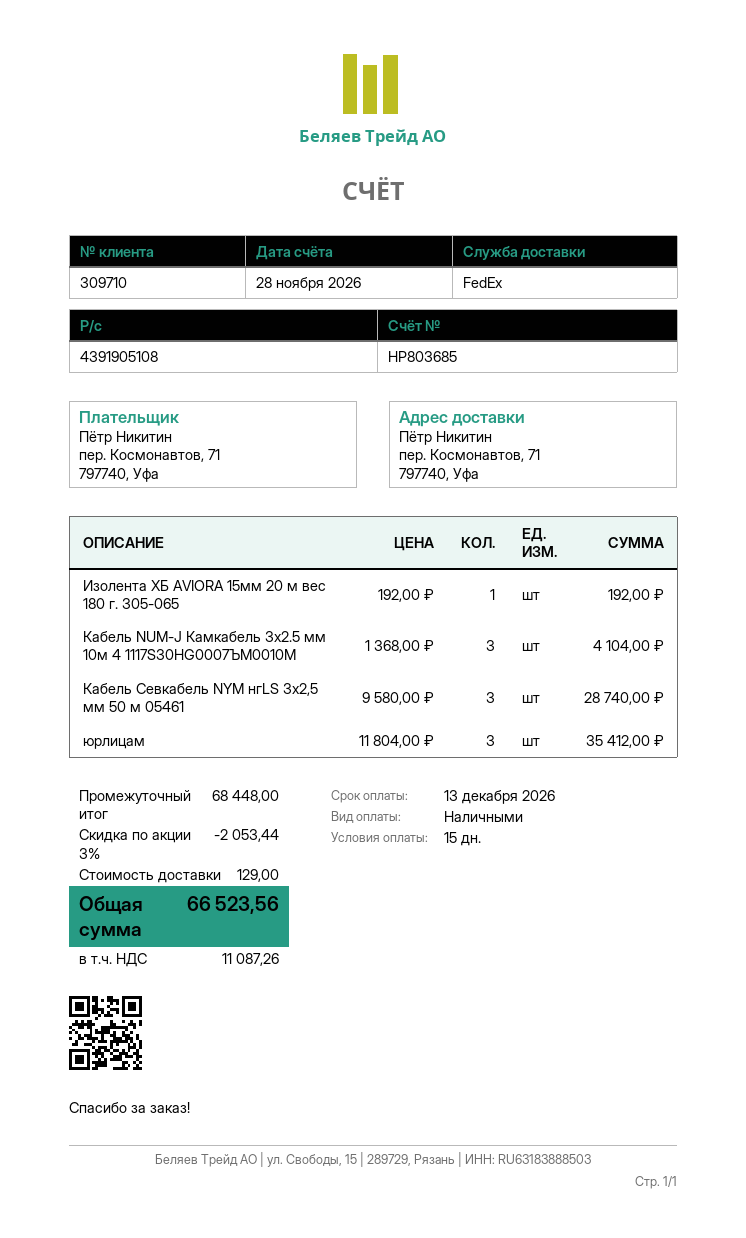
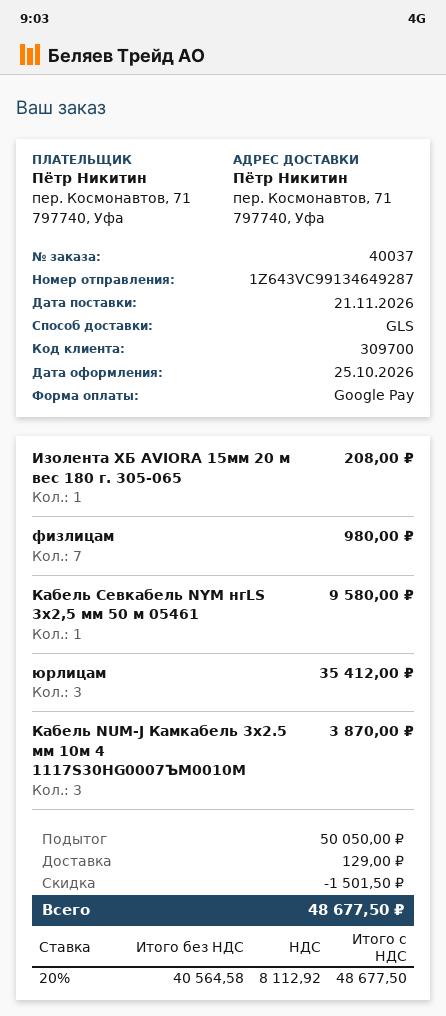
customer number: 309710 -> 309700
payment method: cash -> Google Pay
shipping method: FedEx -> GLS
Изолента ХБ AVIORA 15мм 20 м вес 180 г. 305-065: 1 for 192.00 -> 1 for 208.00
Кабель NUM-J Камкабель 3x2.5 мм 10м 4 1117S30HG0007ЪM0010М: 3 for 4104.00 -> 3 for 3870.00
Кабель Севкабель NYM нгLS 3х2,5 мм 50 м 05461: 3 for 28740.00 -> 1 for 9580.00
физлицам: none -> 7 for 980.00
subtotal: 68448.00 -> 50050.00
discount: 2053.44 -> 1501.50
tax: 11087.26 -> 8112.92
total: 66523.56 -> 48677.50

